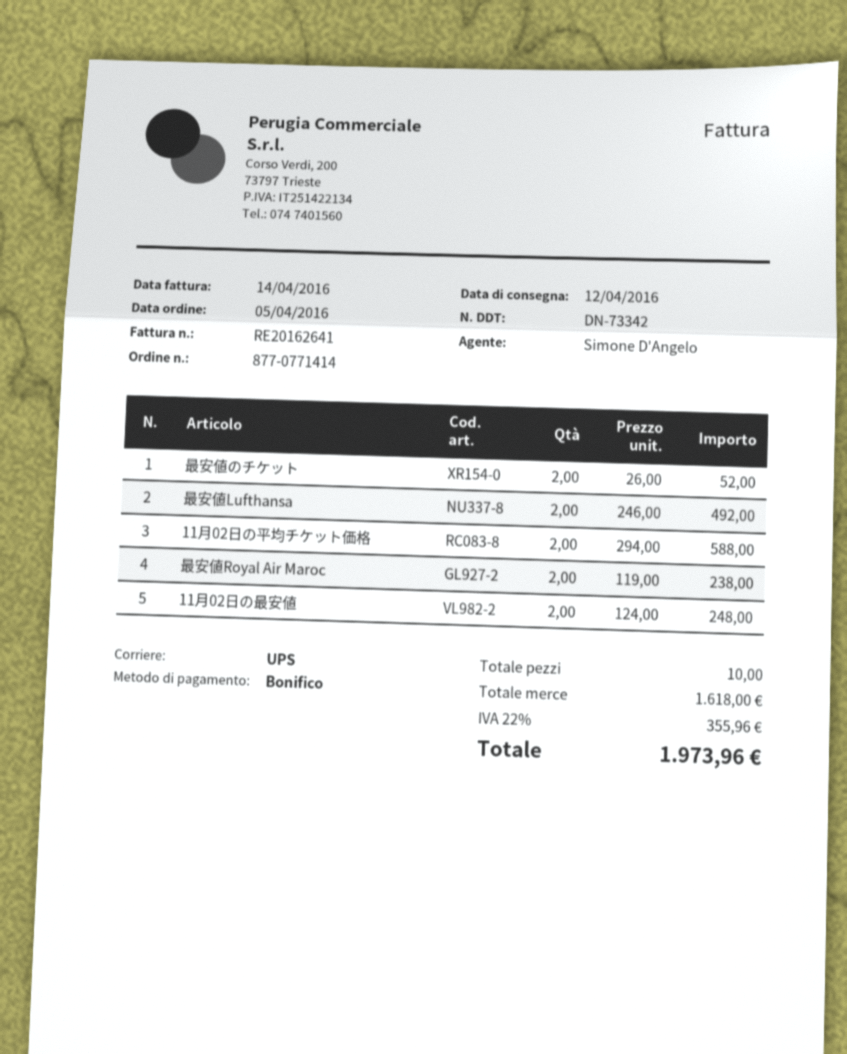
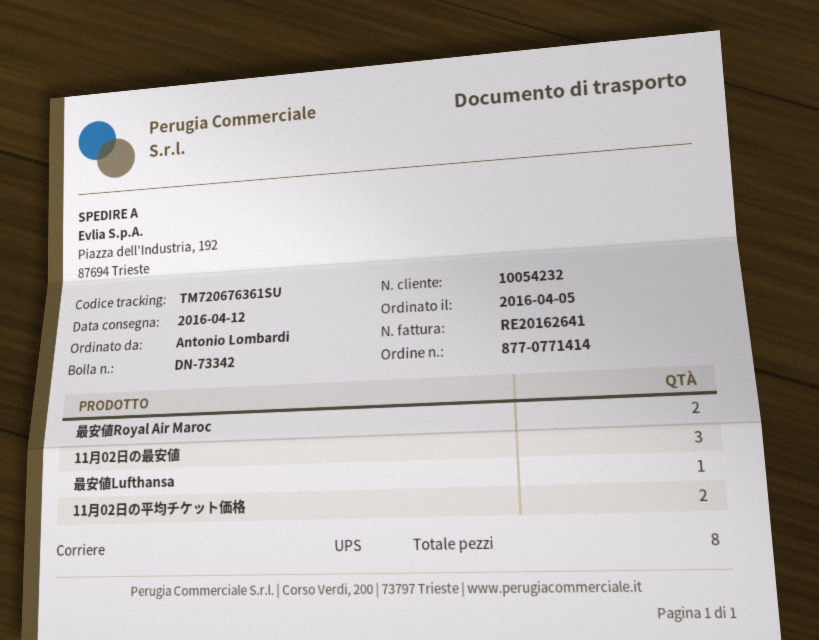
最安値のチケット: 2 -> none
最安値Lufthansa: 2 -> 1
11月02日の最安値: 2 -> 3
total quantity: 10 -> 8

